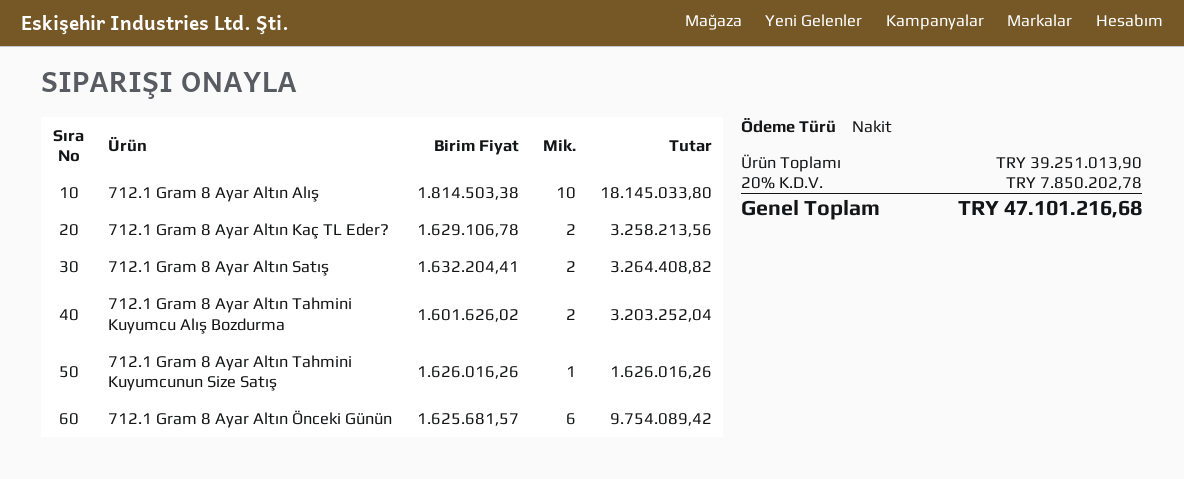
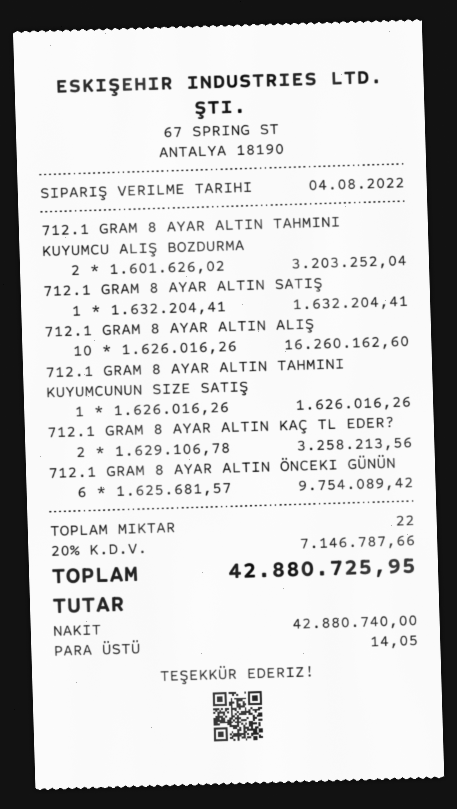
712.1 Gram 8 Ayar Altın Alış: 10 x 1814503.38 = 18145033.80 -> 10 x 1626016.26 = 16260162.60
712.1 Gram 8 Ayar Altın Satış: 2 x 1632204.41 = 3264408.82 -> 1 x 1632204.41 = 1632204.41
tax: 20% = 7850202.78 -> 20% = 7146787.66
total: 47101216.68 -> 42880725.95

